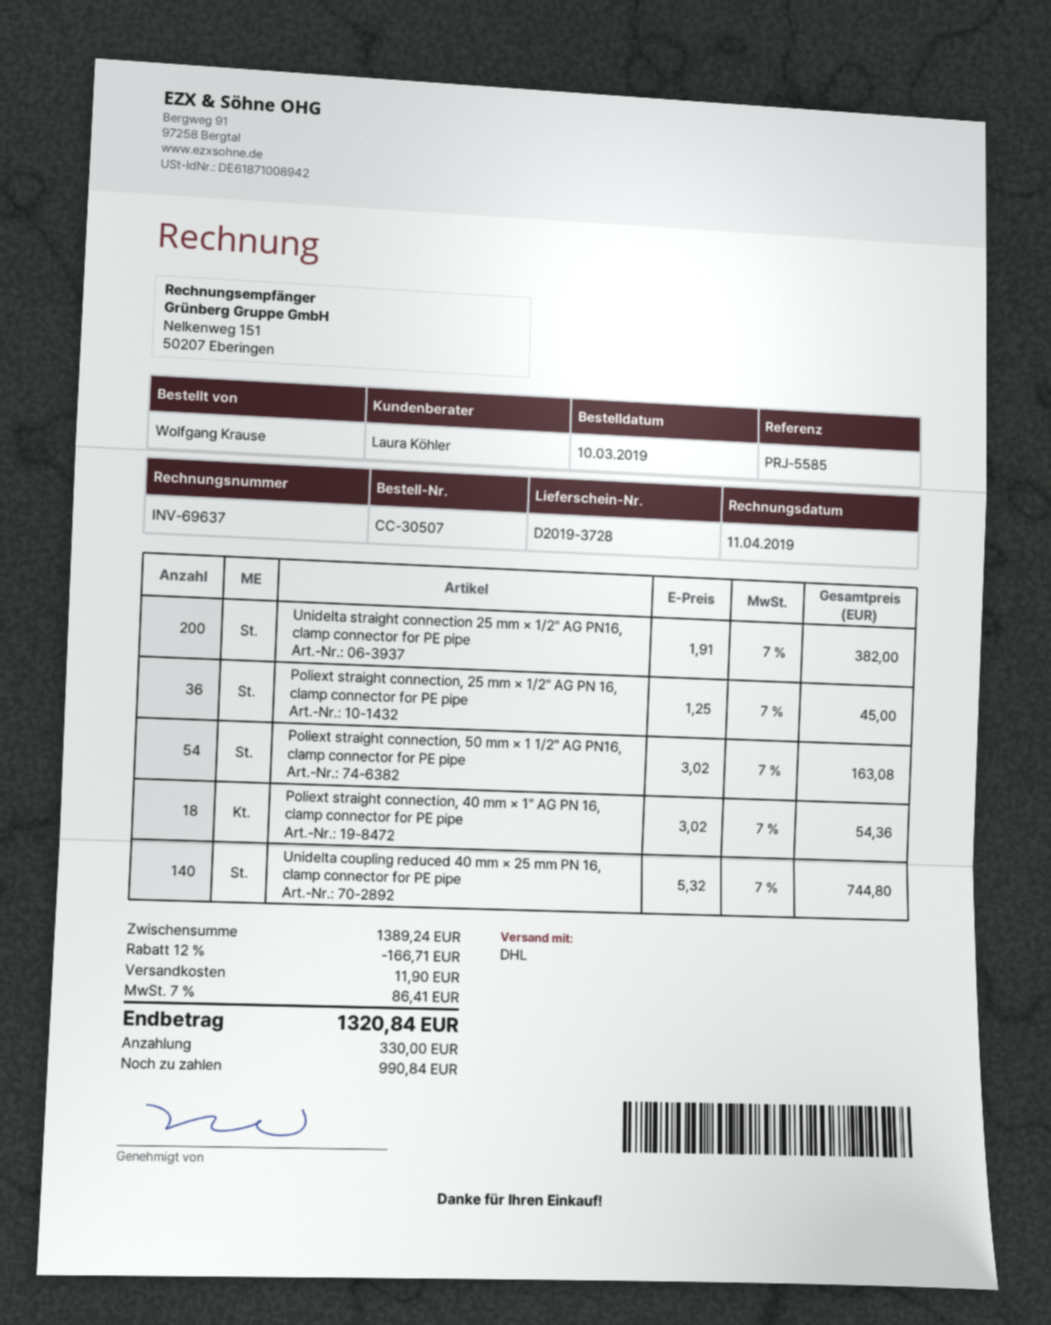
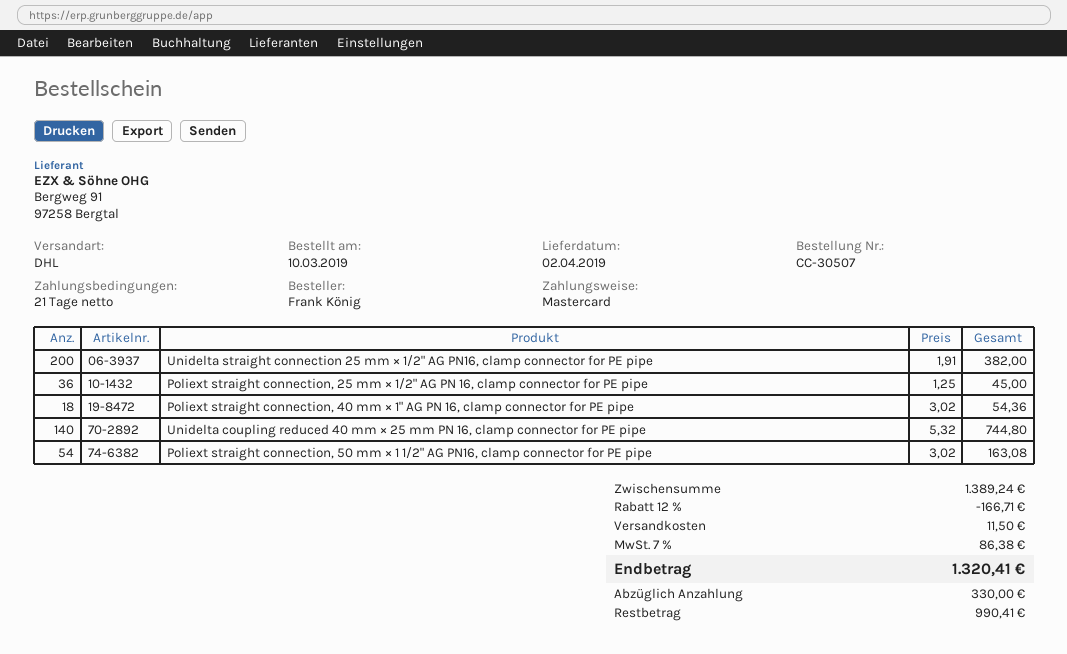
ordered by: Wolfgang Krause -> Frank König
shipping: 11.90 -> 11.50
tax: 7% = 86.41 -> 7% = 86.38
total: 1320.84 -> 1320.41
balance: 990.84 -> 990.41

